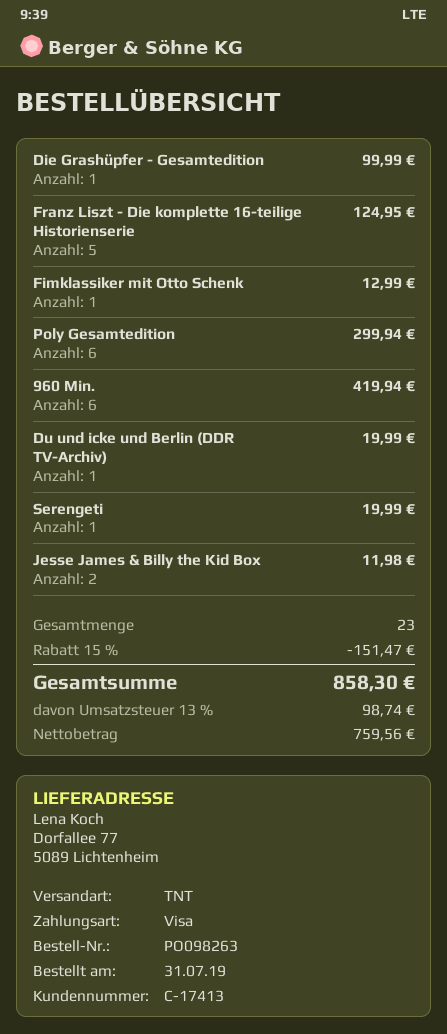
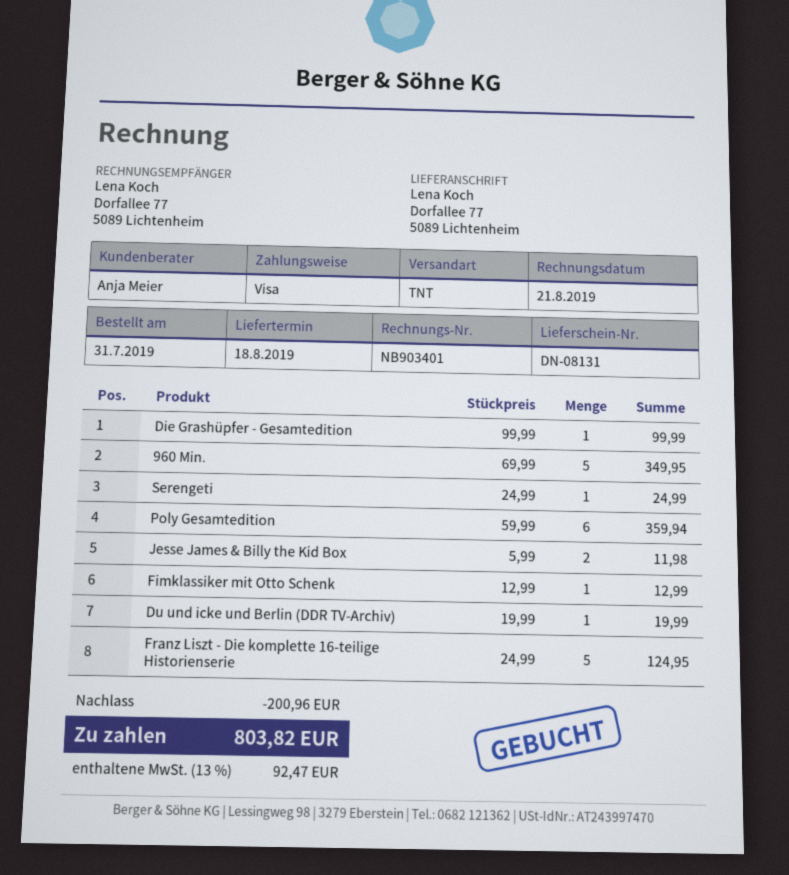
Poly Gesamtedition: 6 for 299.94 -> 6 for 359.94
960 Min.: 6 for 419.94 -> 5 for 349.95
Serengeti: 1 for 19.99 -> 1 for 24.99
discount: 151.47 -> 200.96
tax: 13% = 98.74 -> 13% = 92.47
total: 858.30 -> 803.82

